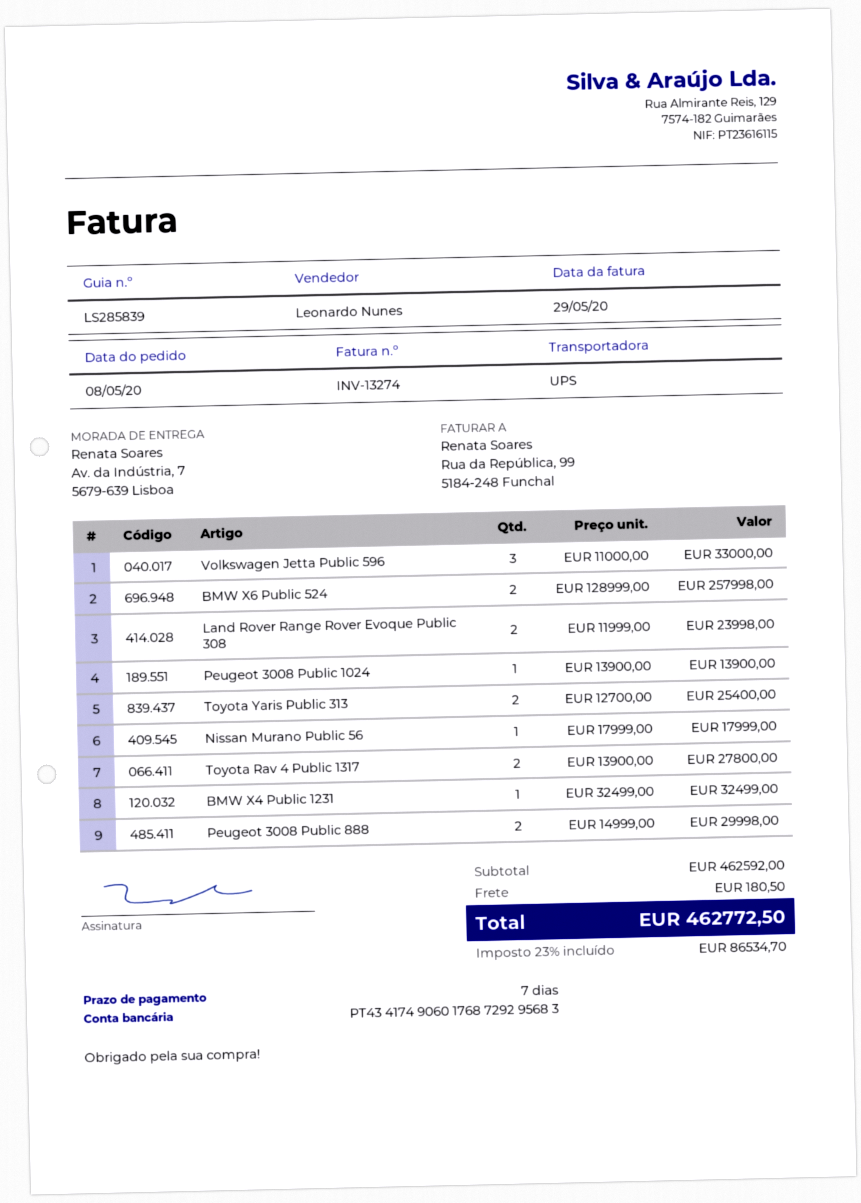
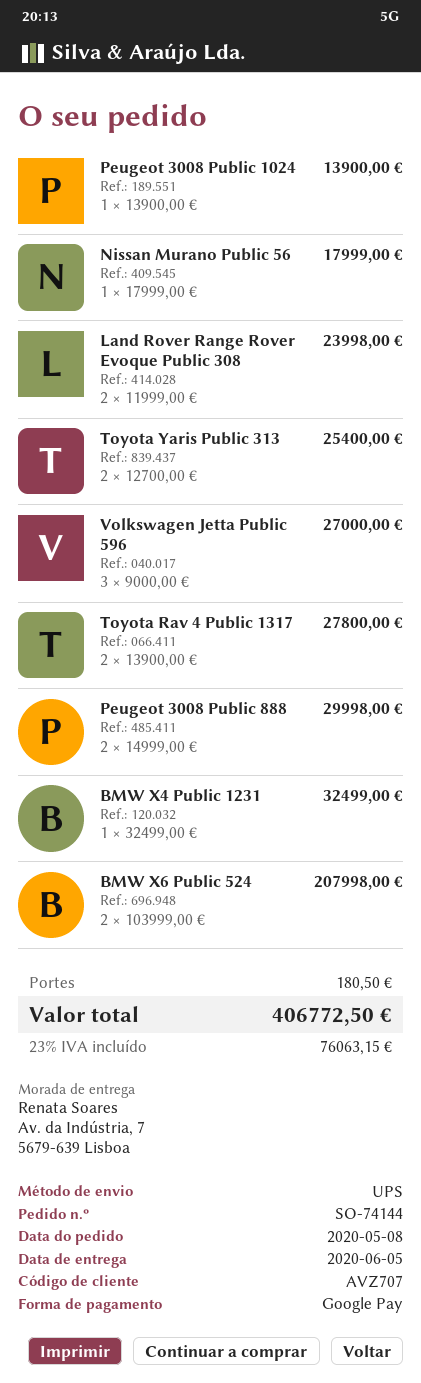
Volkswagen Jetta Public 596: 3 x 11000.00 = 33000.00 -> 3 x 9000.00 = 27000.00
BMW X6 Public 524: 2 x 128999.00 = 257998.00 -> 2 x 103999.00 = 207998.00
tax: 23% = 86534.70 -> 23% = 76063.15
total: 462772.50 -> 406772.50

